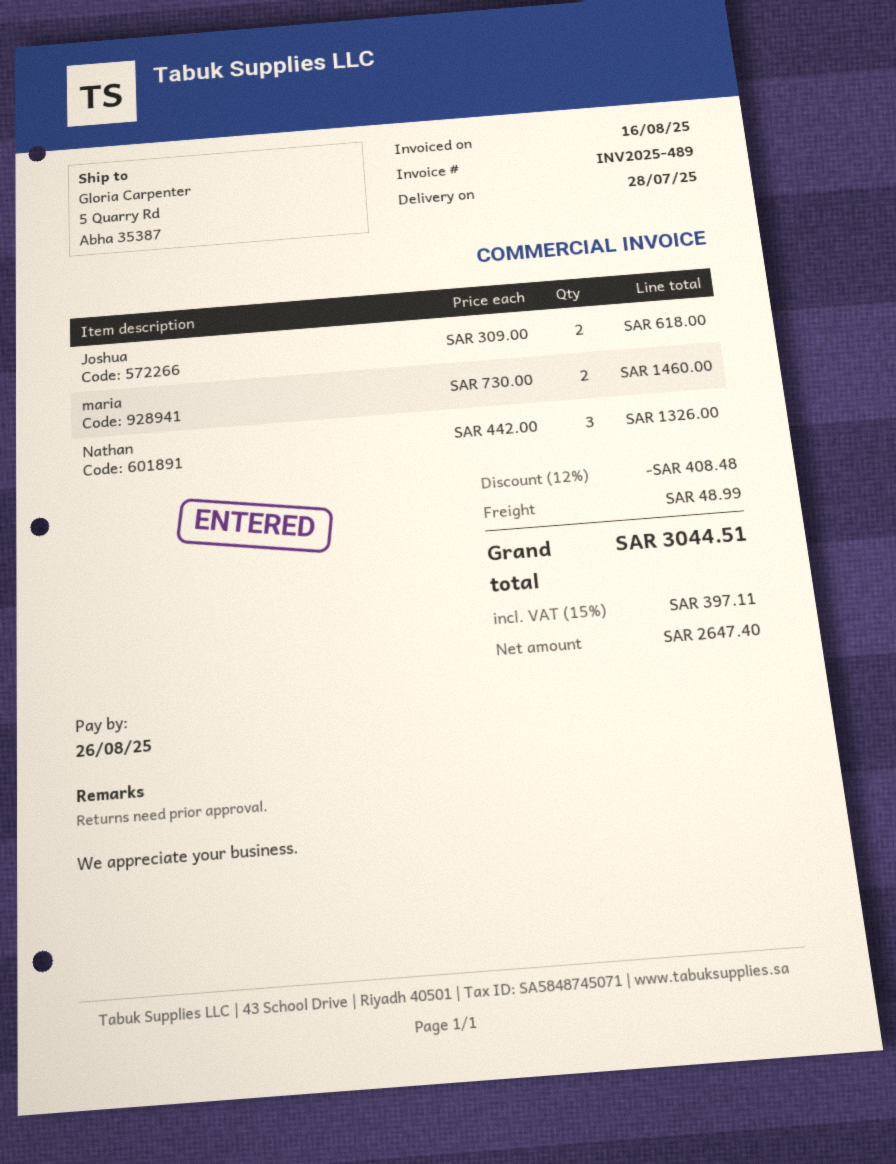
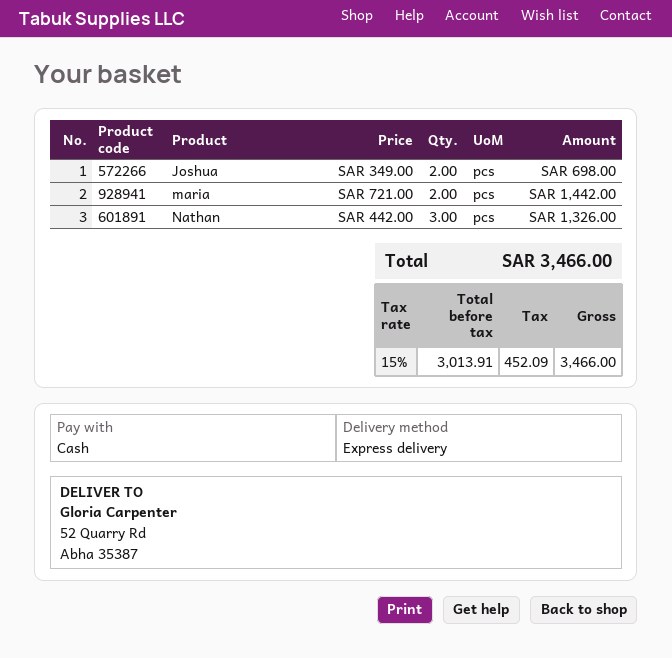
ship to: 5 Quarry Rd, Abha 35387 -> 52 Quarry Rd, Abha 35387
Joshua: 2 x 309.00 = 618.00 -> 2 x 349.00 = 698.00
maria: 2 x 730.00 = 1460.00 -> 2 x 721.00 = 1442.00
discount: 12% = 408.48 -> none
shipping: 48.99 -> none
net: 2647.40 -> 3013.91
tax: 15% = 397.11 -> 15% = 452.09
total: 3044.51 -> 3466.00

